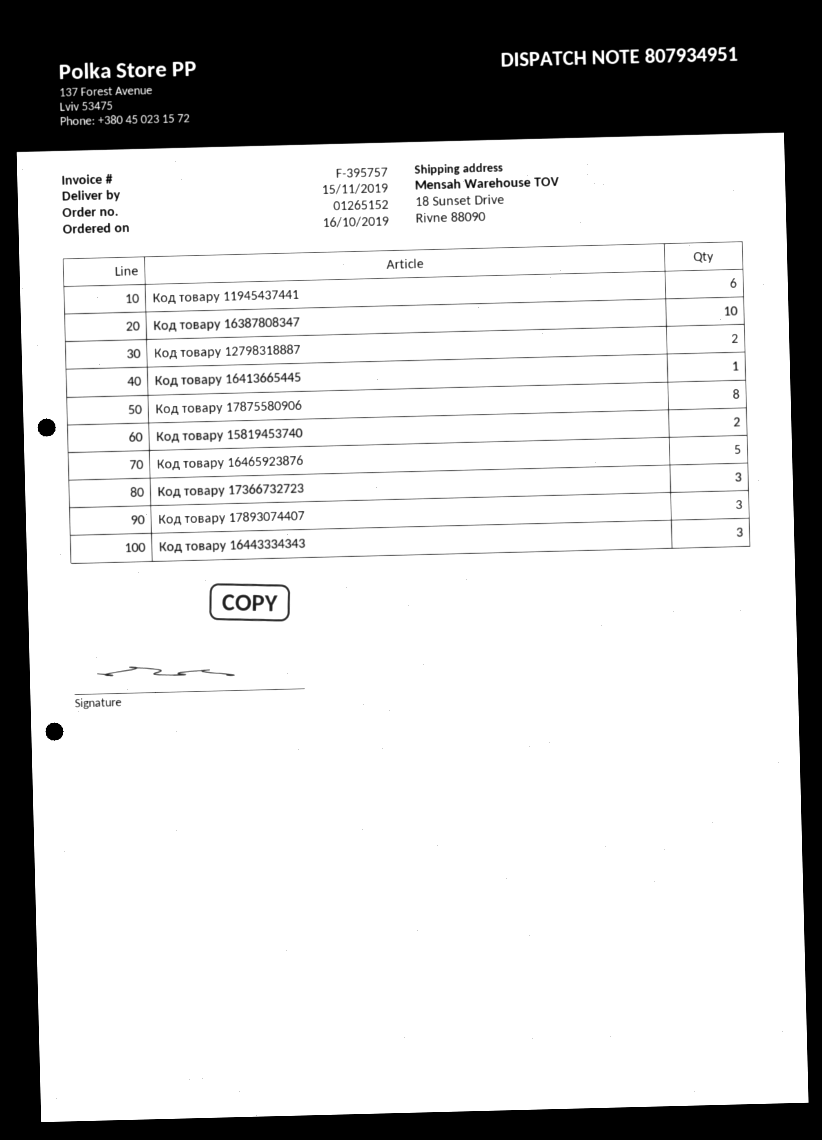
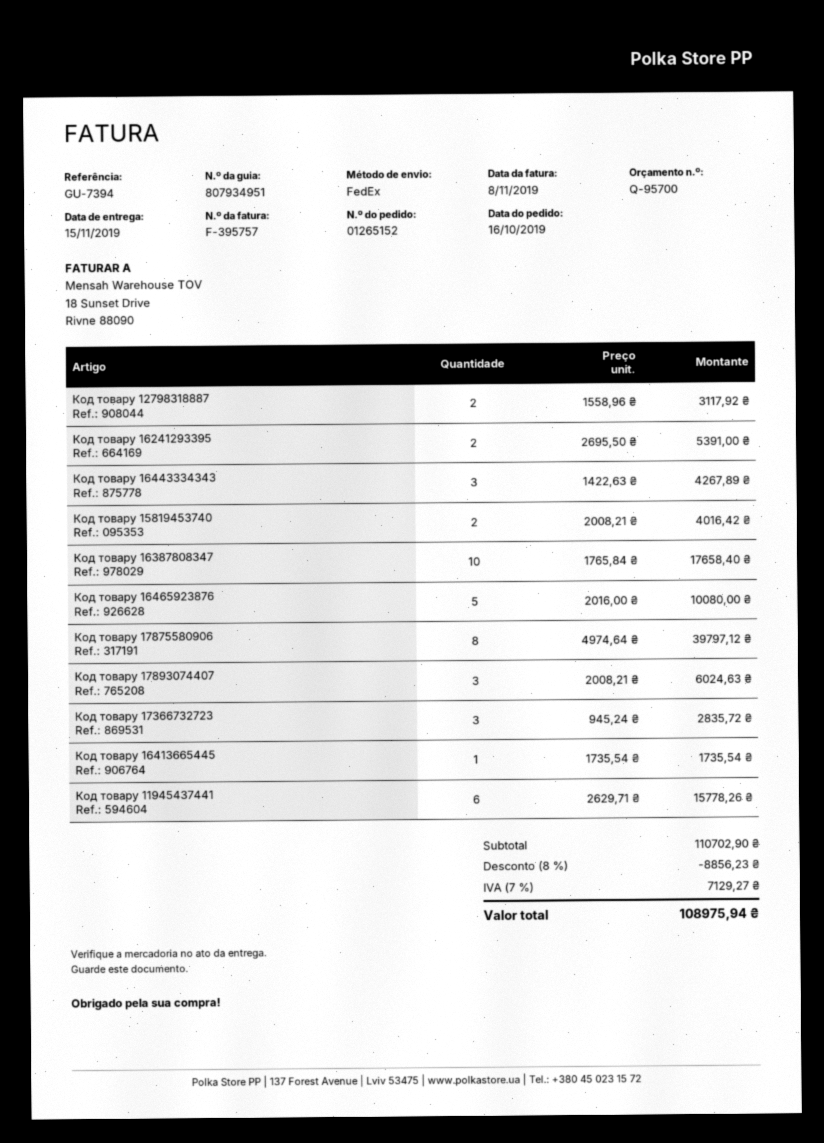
Код товару 16241293395: none -> 2

